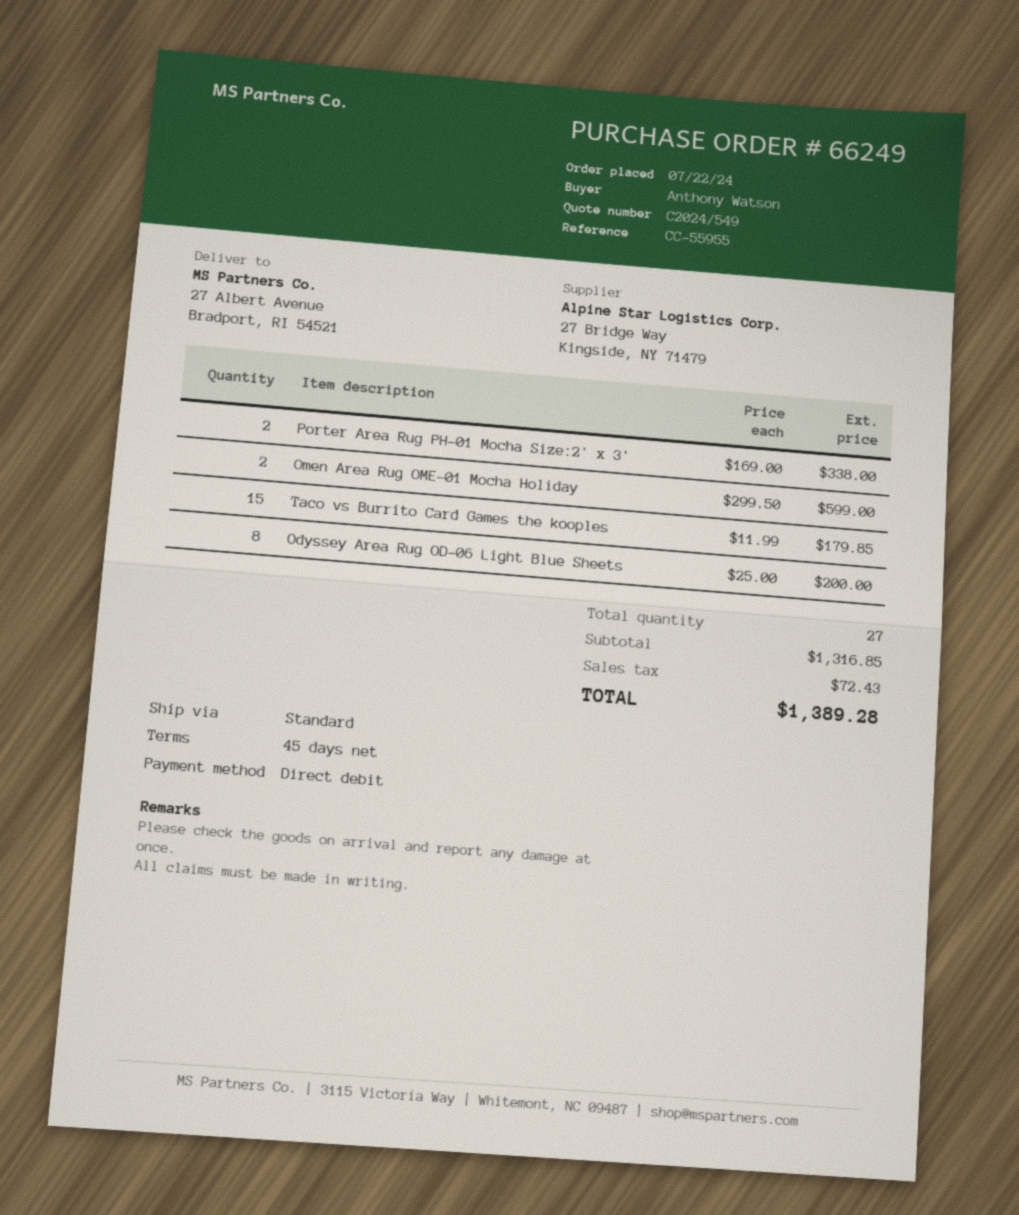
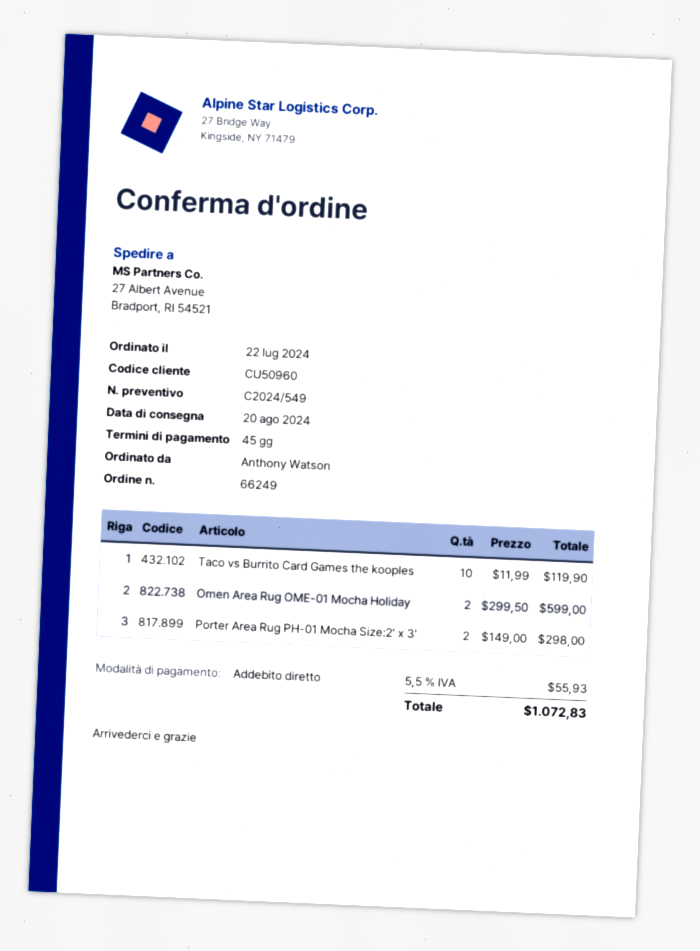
Porter Area Rug PH-01 Mocha Size:2' x 3': 2 x 169.00 = 338.00 -> 2 x 149.00 = 298.00
Taco vs Burrito Card Games the kooples: 15 x 11.99 = 179.85 -> 10 x 11.99 = 119.90
Odyssey Area Rug OD-06 Light Blue Sheets: 8 x 25.00 = 200.00 -> none
tax: 72.43 -> 55.93
total: 1389.28 -> 1072.83

